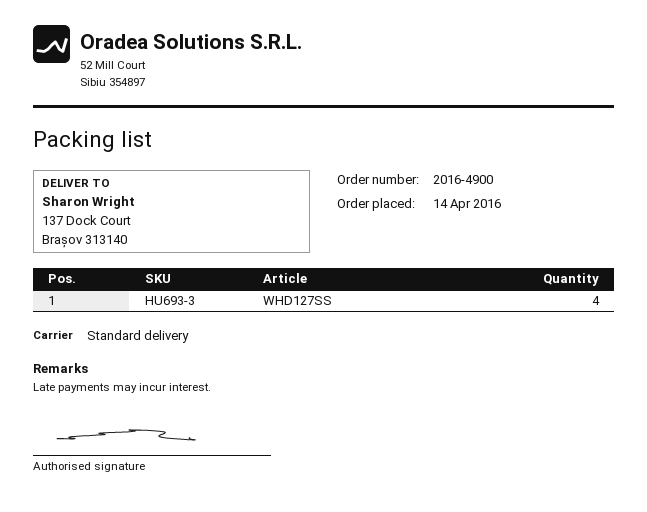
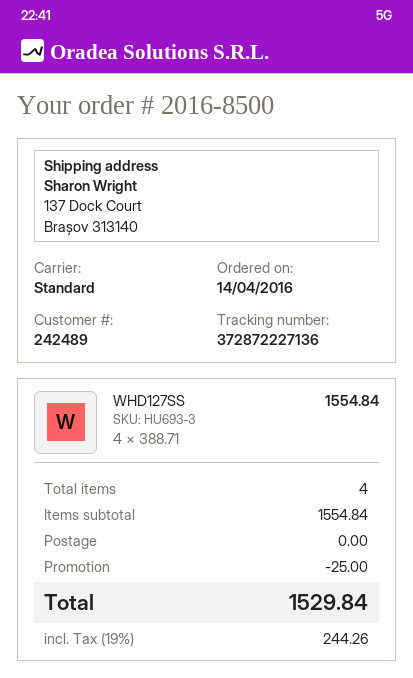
order number: 2016-4900 -> 2016-8500

